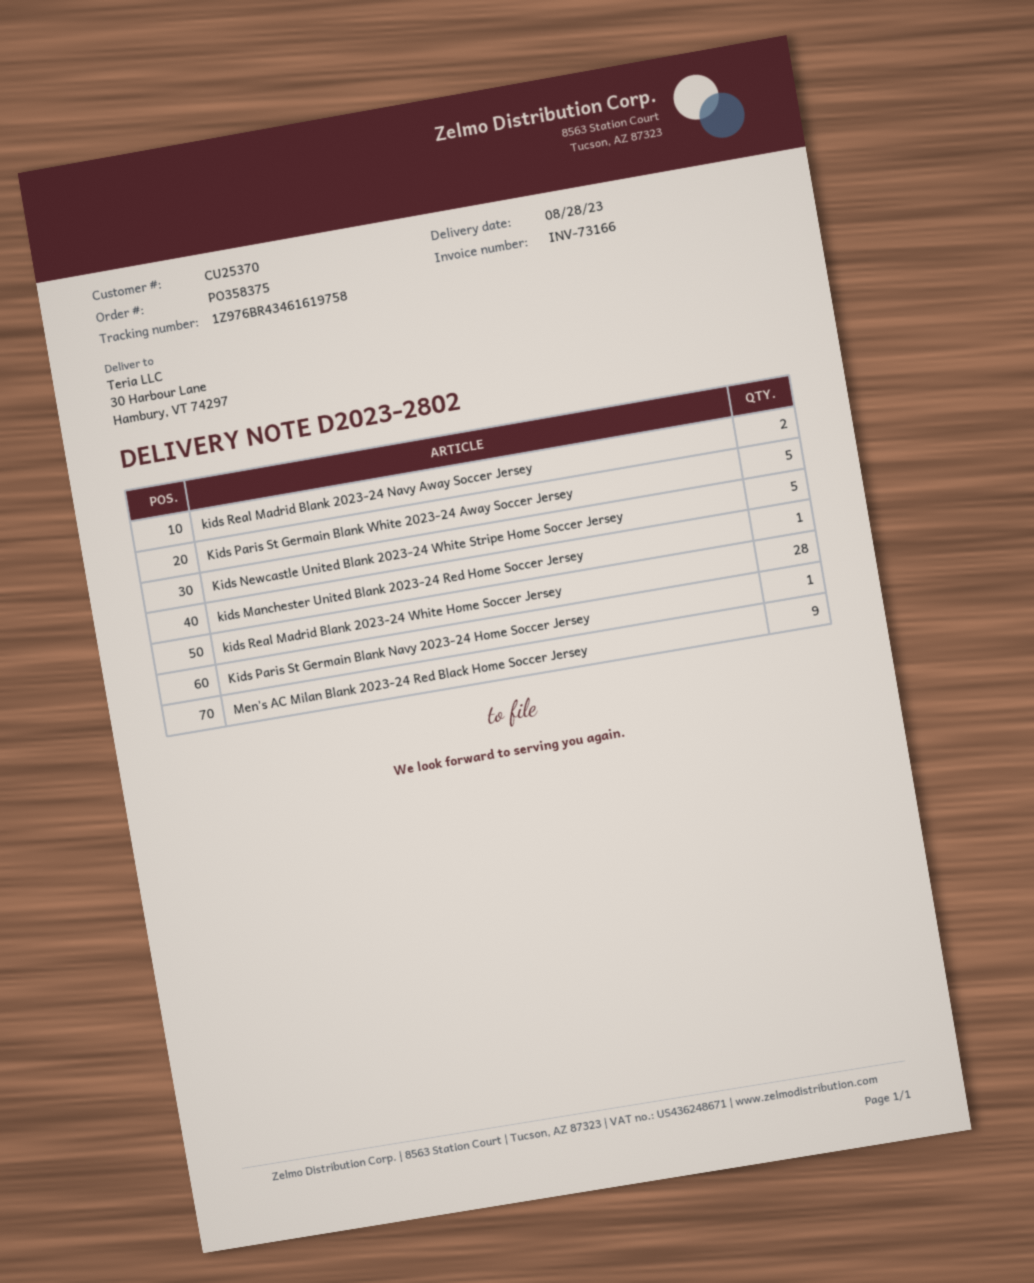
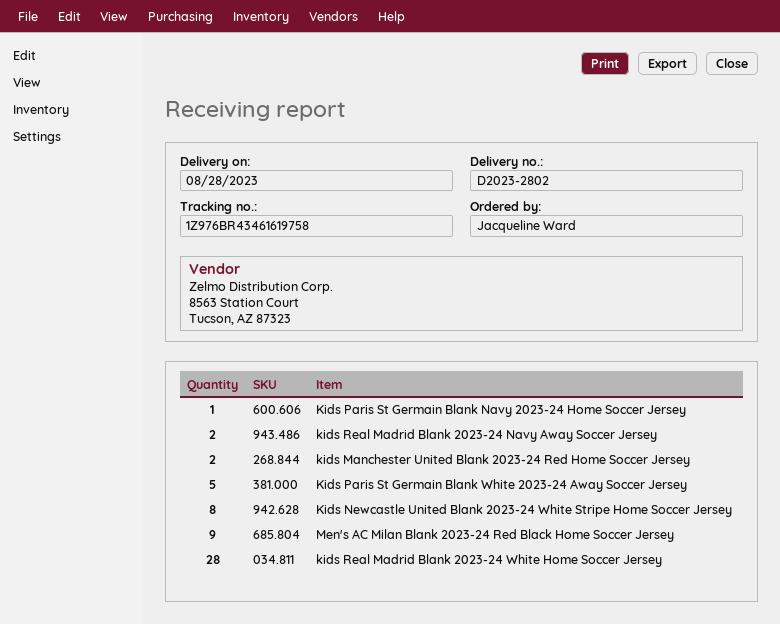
Kids Newcastle United Blank 2023-24 White Stripe Home Soccer Jersey: 5 -> 8
kids Manchester United Blank 2023-24 Red Home Soccer Jersey: 1 -> 2

